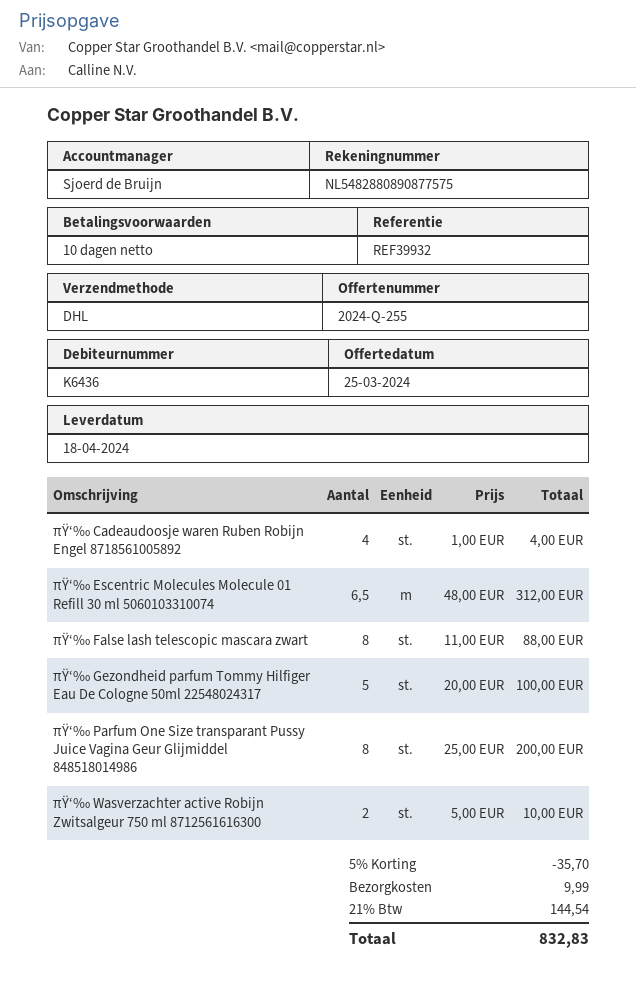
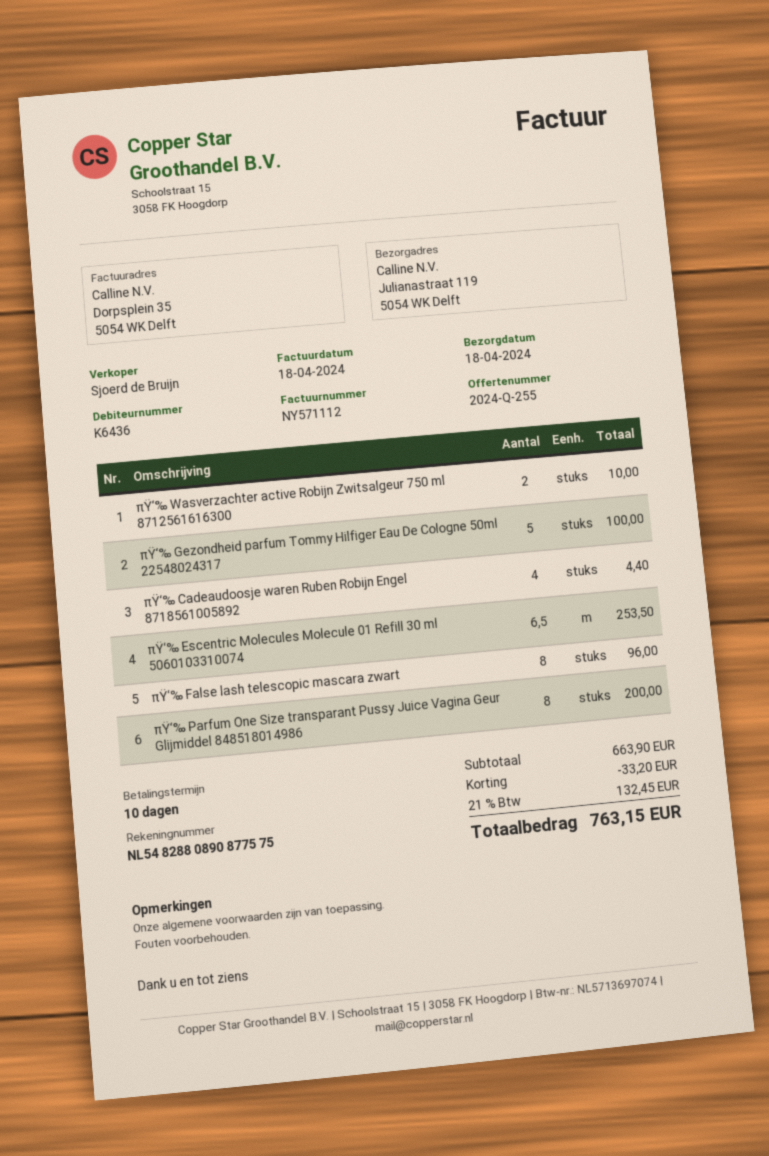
πŸ‘‰ Cadeaudoosje waren Ruben Robijn Engel 8718561005892: 4 for 4.00 -> 4 for 4.40
πŸ‘‰ Escentric Molecules Molecule 01 Refill 30 ml 5060103310074: 6.5 for 312.00 -> 6.5 for 253.50
πŸ‘‰ False lash telescopic mascara zwart: 8 for 88.00 -> 8 for 96.00
discount: 35.70 -> 33.20
shipping: 9.99 -> none
tax: 21% = 144.54 -> 21% = 132.45
total: 832.83 -> 763.15

